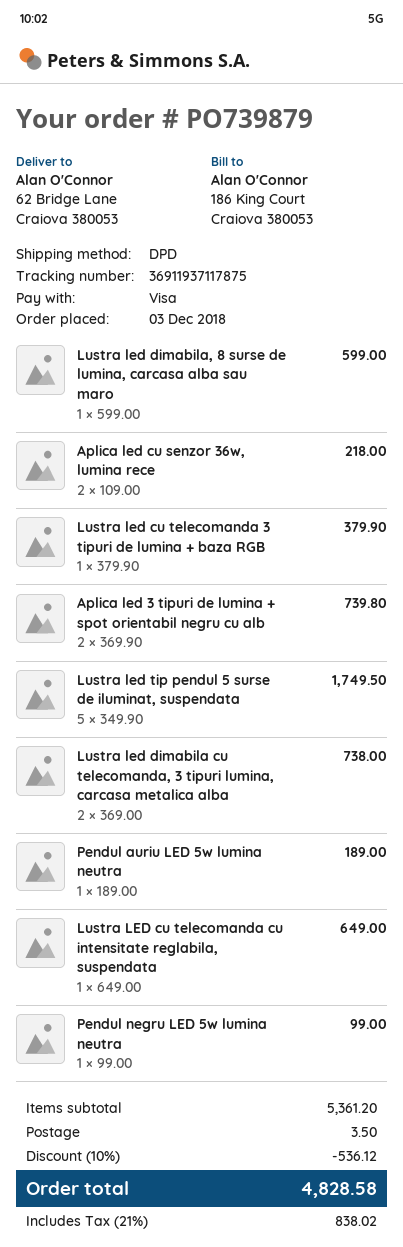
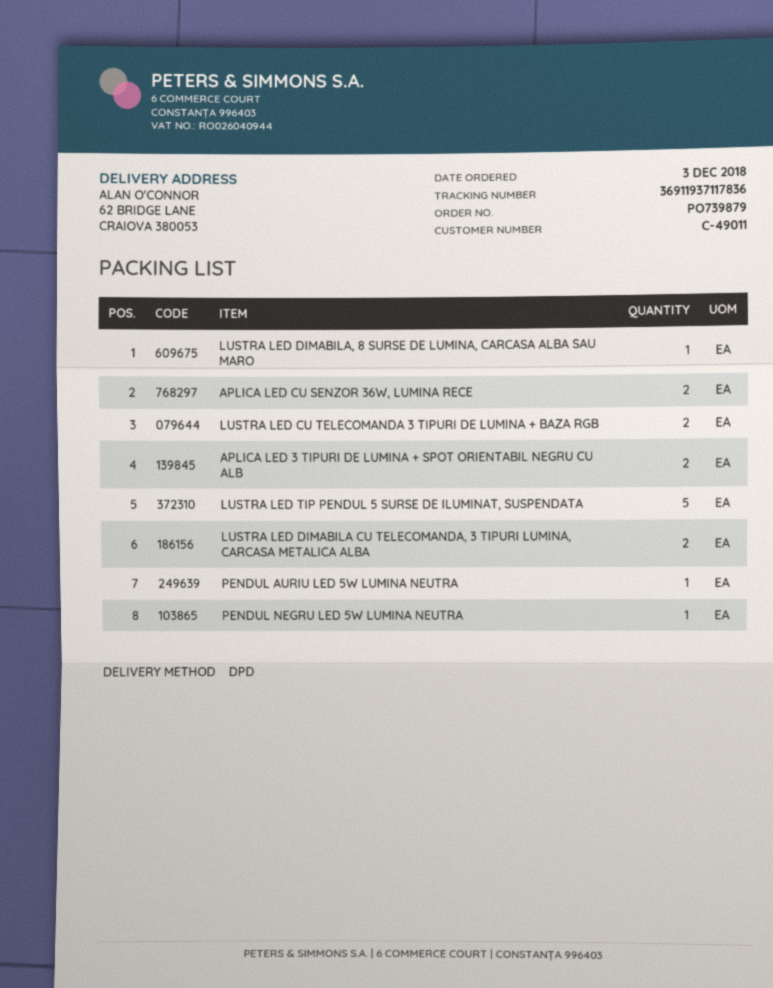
tracking number: 36911937117875 -> 36911937117836
Lustra led cu telecomanda 3 tipuri de lumina + baza RGB: 1 -> 2
Lustra LED cu telecomanda cu intensitate reglabila, suspendata: 1 -> none

